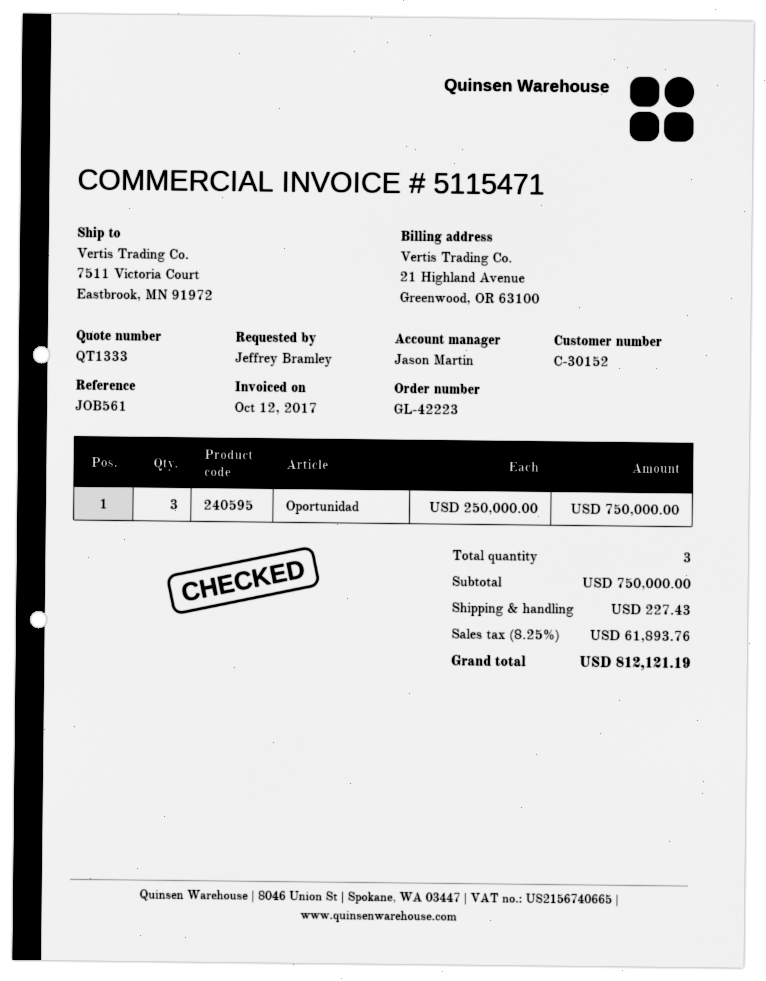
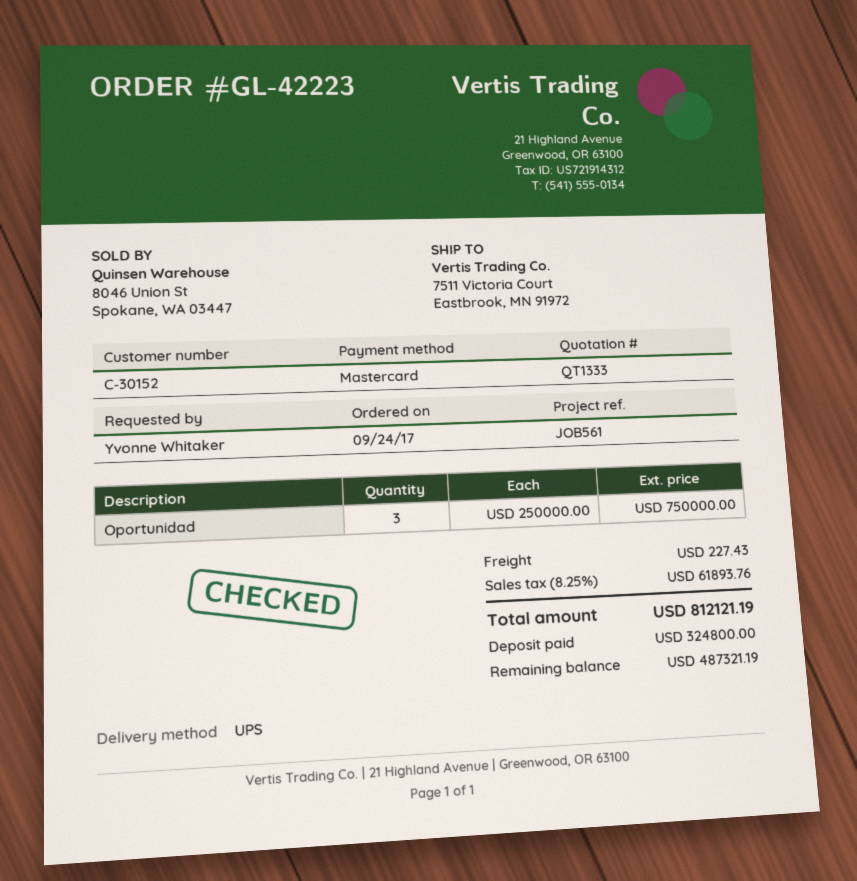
ordered by: Jeffrey Bramley -> Yvonne Whitaker

